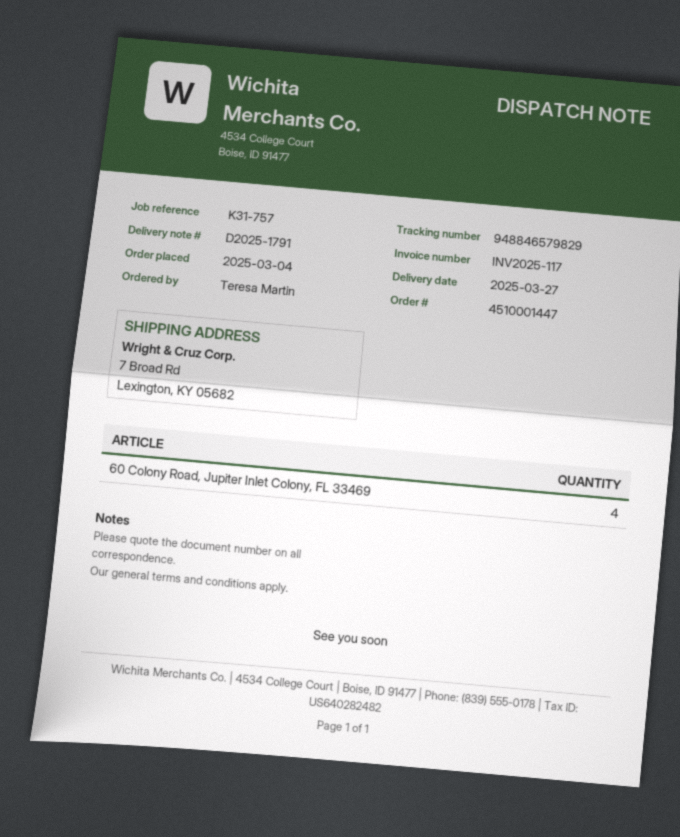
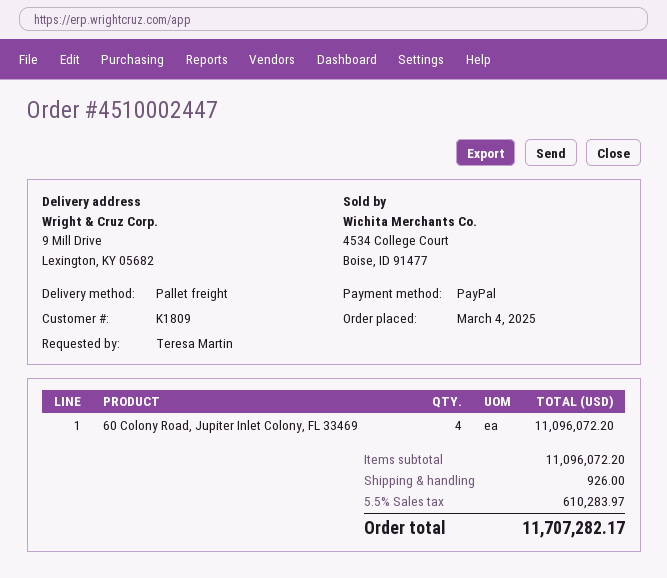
order number: 4510001447 -> 4510002447
ship to: 7 Broad Rd, Lexington, KY 05682 -> 9 Mill Drive, Lexington, KY 05682

